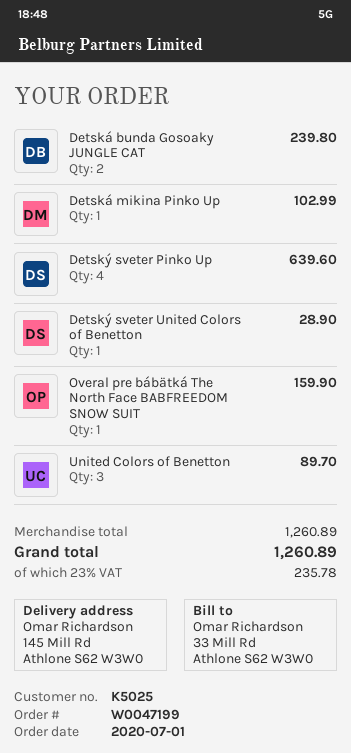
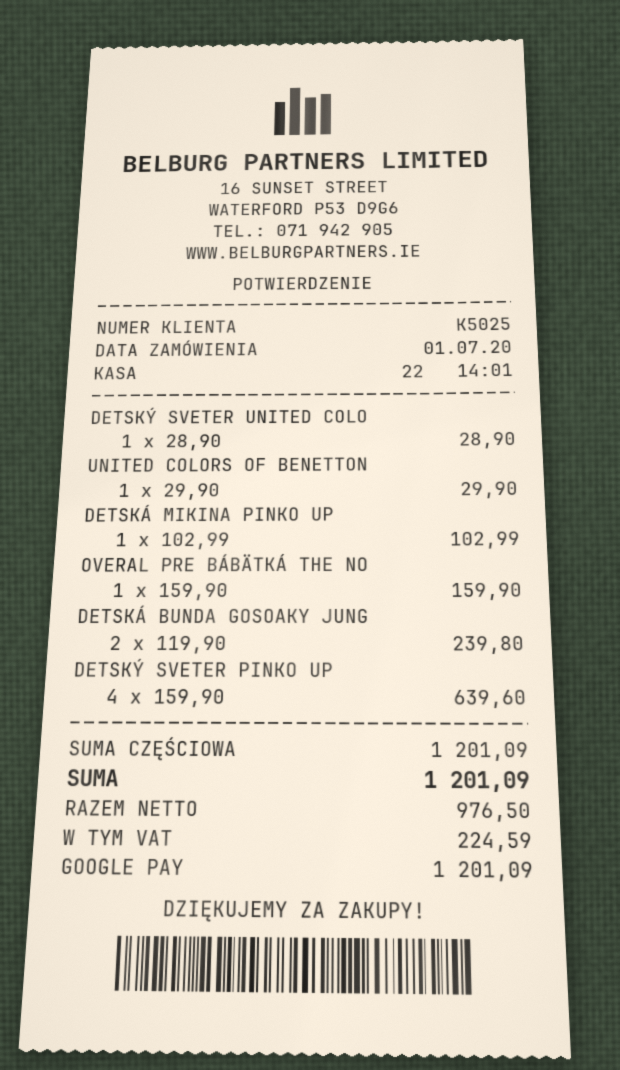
United Colors of Benetton: 3 for 89.70 -> 1 for 29.90
subtotal: 1260.89 -> 1201.09
tax: 235.78 -> 224.59
total: 1260.89 -> 1201.09

